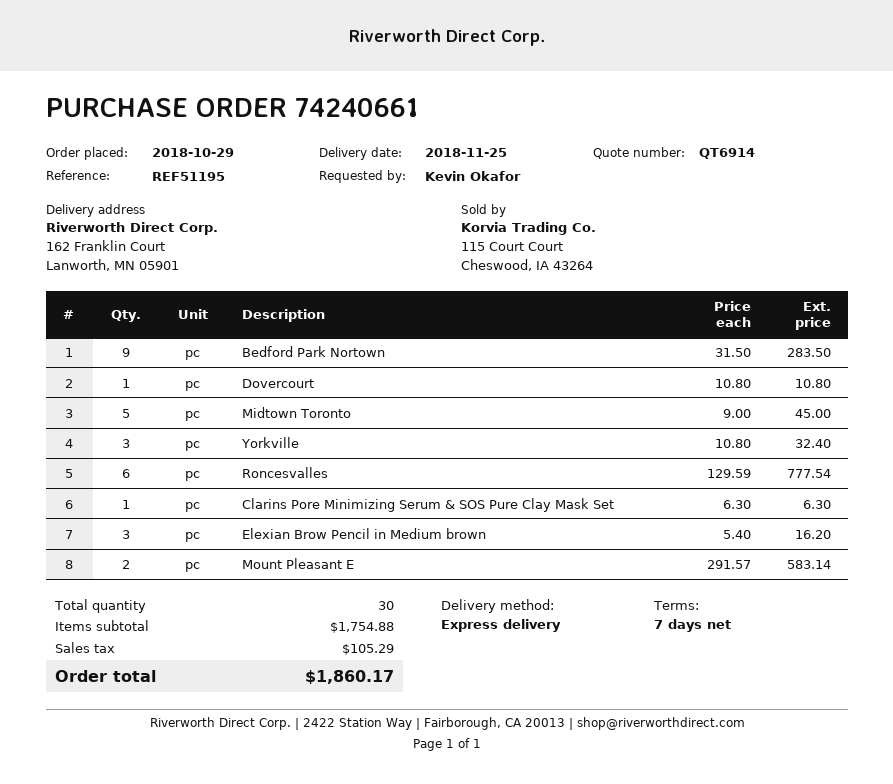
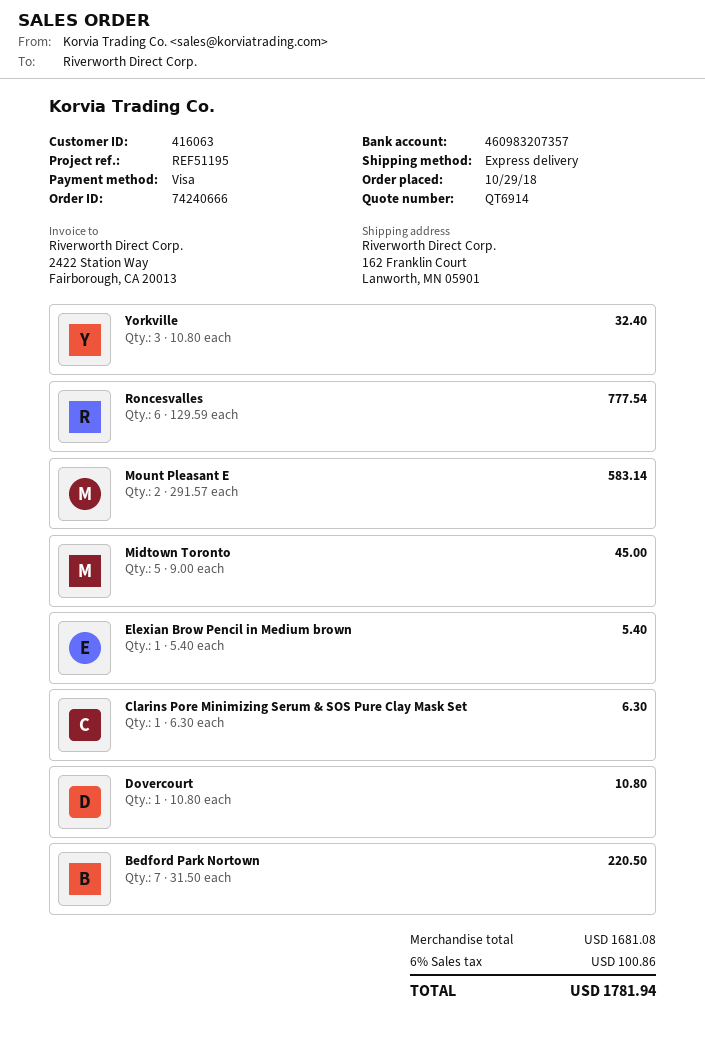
order number: 74240661 -> 74240666
Bedford Park Nortown: 9 x 31.50 = 283.50 -> 7 x 31.50 = 220.50
Elexian Brow Pencil in Medium brown: 3 x 5.40 = 16.20 -> 1 x 5.40 = 5.40
subtotal: 1754.88 -> 1681.08
tax: 105.29 -> 100.86
total: 1860.17 -> 1781.94

